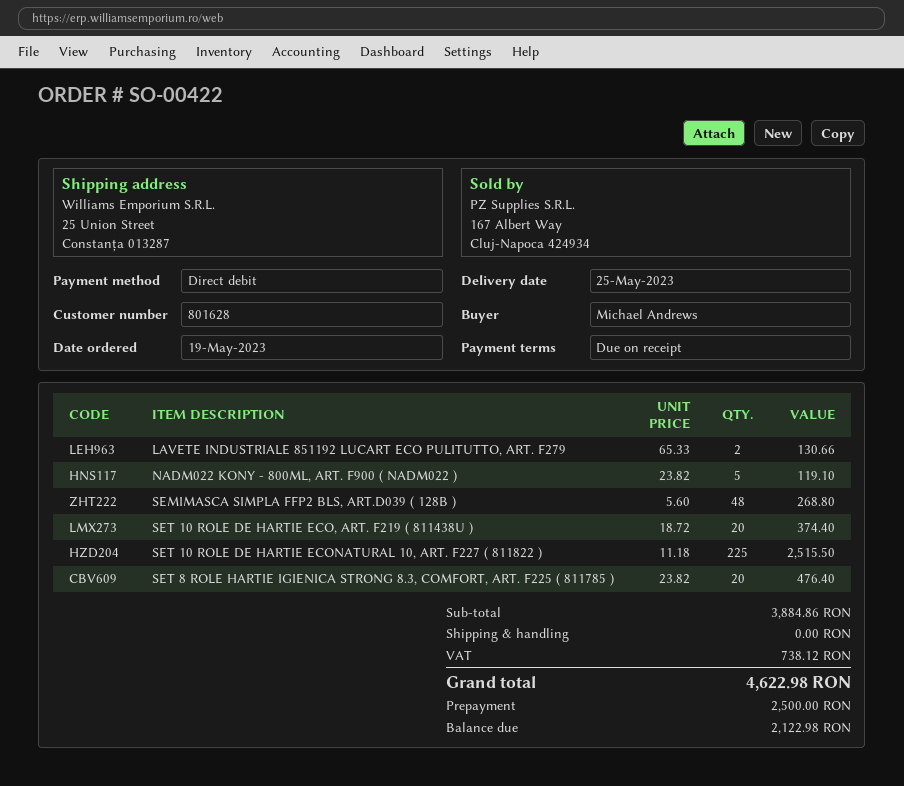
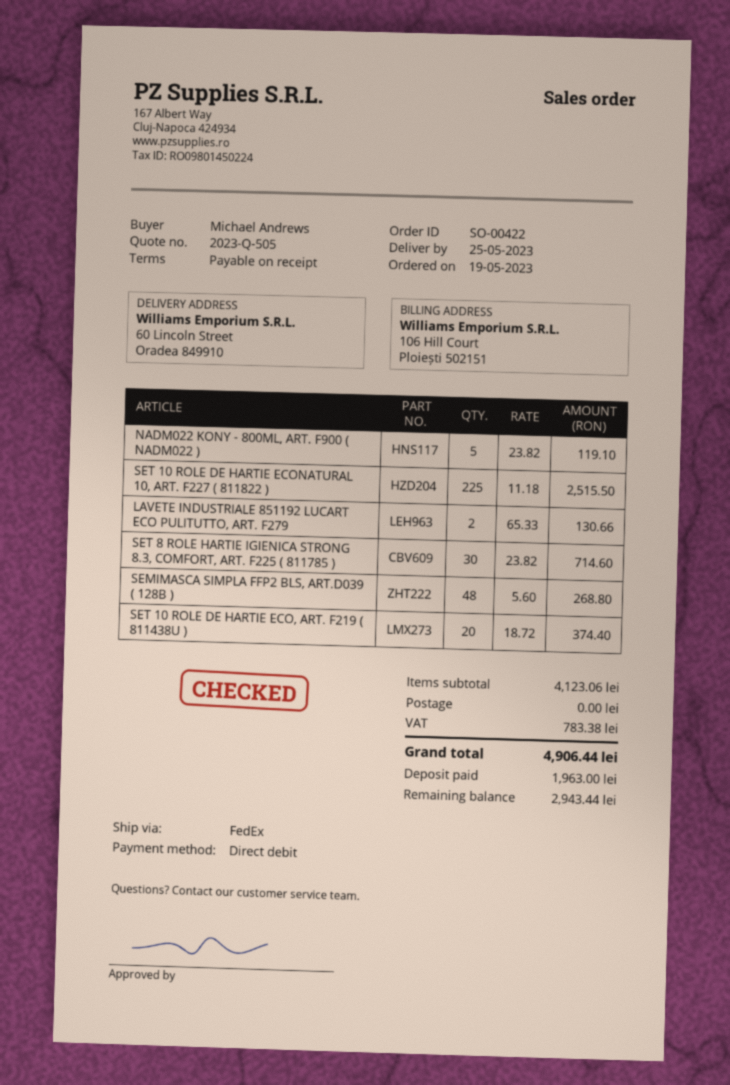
ship to: 25 Union Street, Constanța 013287 -> 60 Lincoln Street, Oradea 849910
SET 8 ROLE HARTIE IGIENICA STRONG 8.3, COMFORT, ART. F225 ( 811785 ): 20 x 23.82 = 476.40 -> 30 x 23.82 = 714.60
subtotal: 3884.86 -> 4123.06
tax: 738.12 -> 783.38
total: 4622.98 -> 4906.44
deposit: 2500.00 -> 1963.00
balance: 2122.98 -> 2943.44

